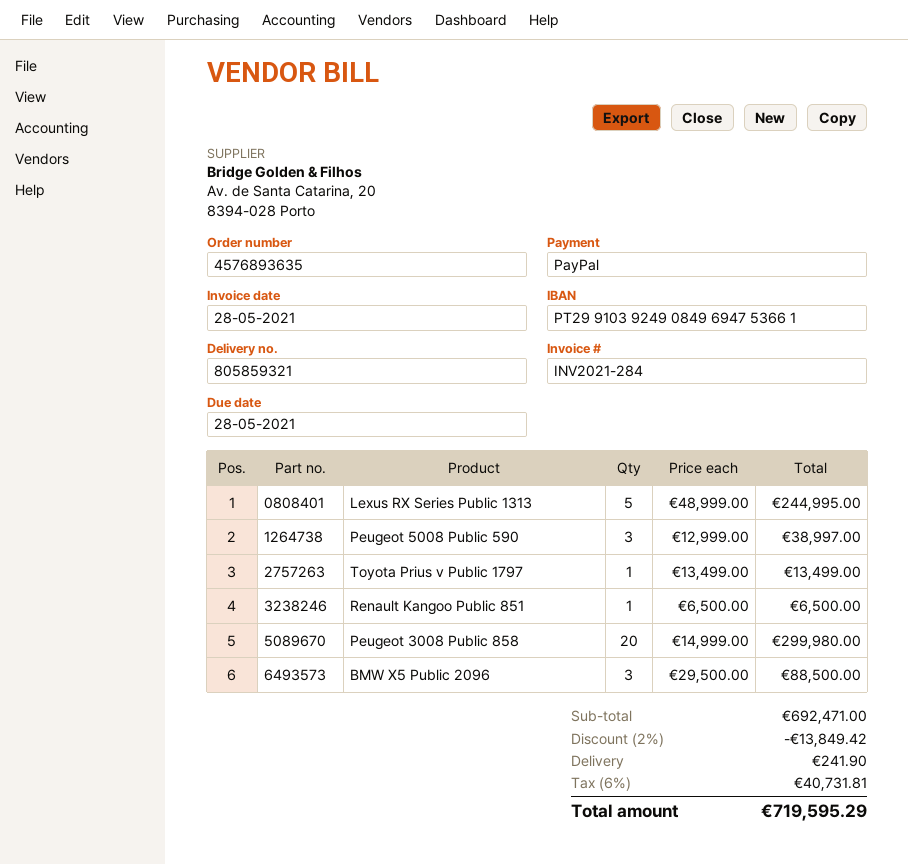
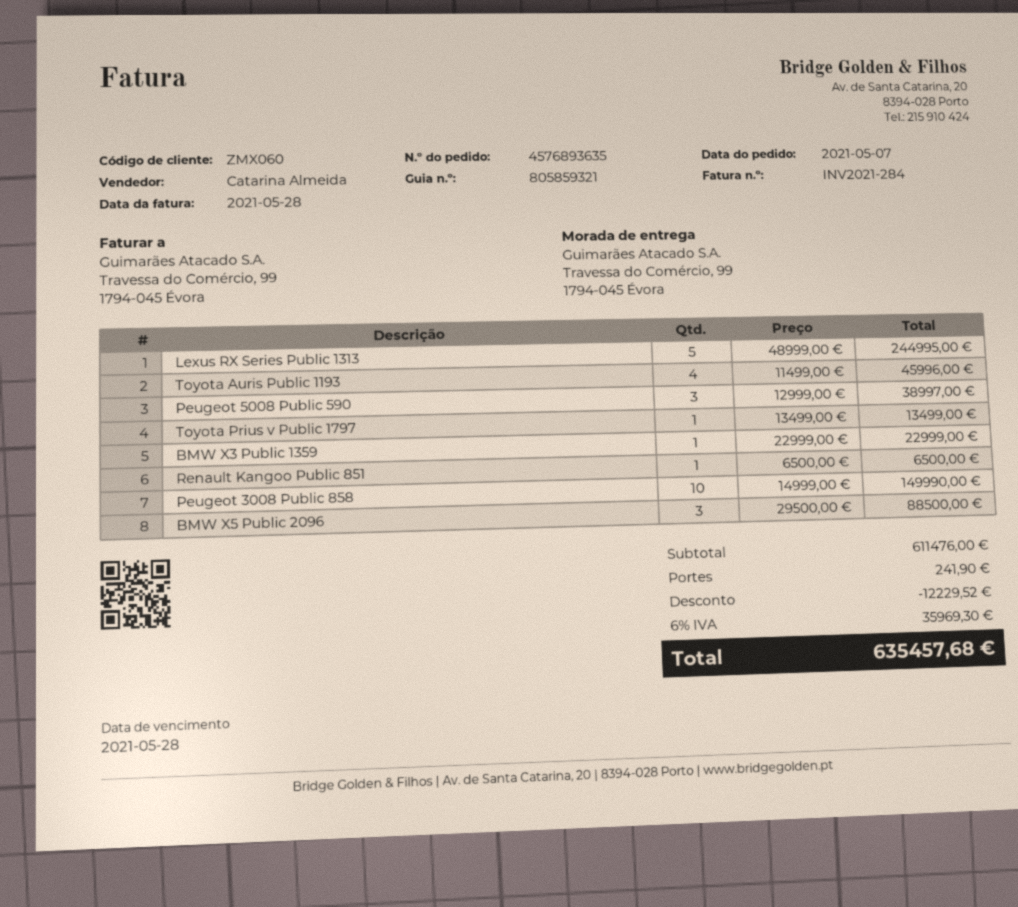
Peugeot 3008 Public 858: 20 x 14999.00 = 299980.00 -> 10 x 14999.00 = 149990.00
Toyota Auris Public 1193: none -> 4 x 11499.00 = 45996.00
BMW X3 Public 1359: none -> 1 x 22999.00 = 22999.00
subtotal: 692471.00 -> 611476.00
discount: 13849.42 -> 12229.52
tax: 6% = 40731.81 -> 6% = 35969.30
total: 719595.29 -> 635457.68

